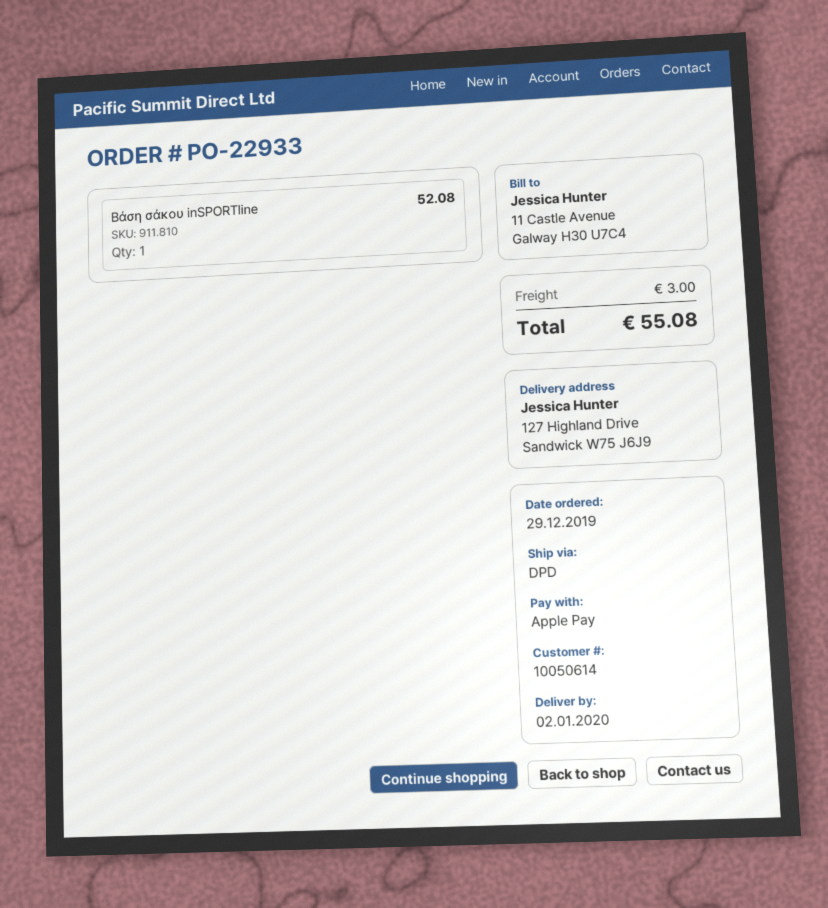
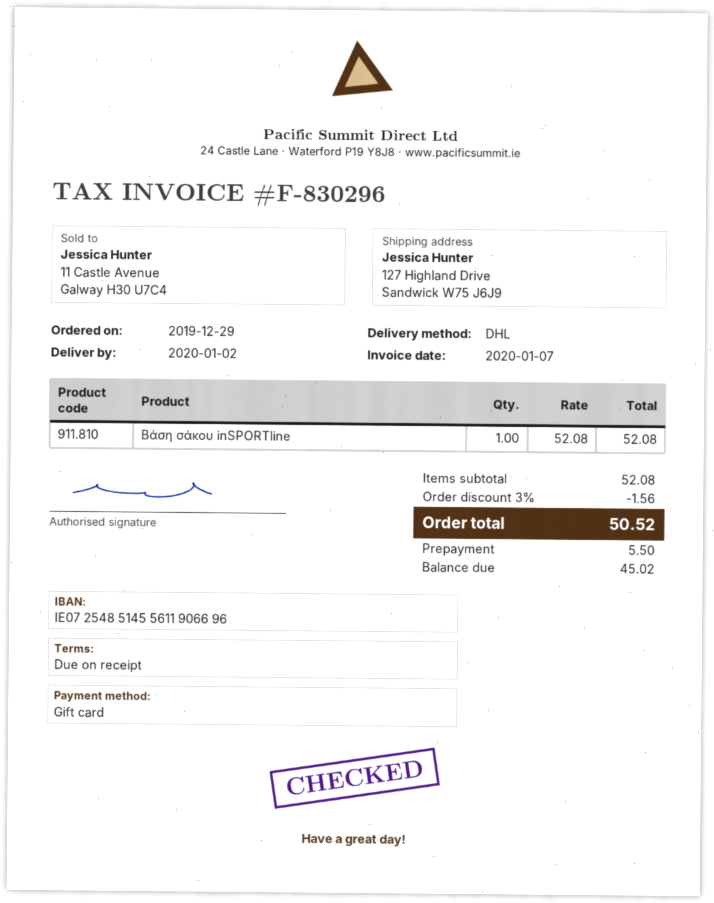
payment method: Apple Pay -> gift card
shipping method: DPD -> DHL
discount: none -> 3% = 1.56
shipping: 3.00 -> none
total: 55.08 -> 50.52

